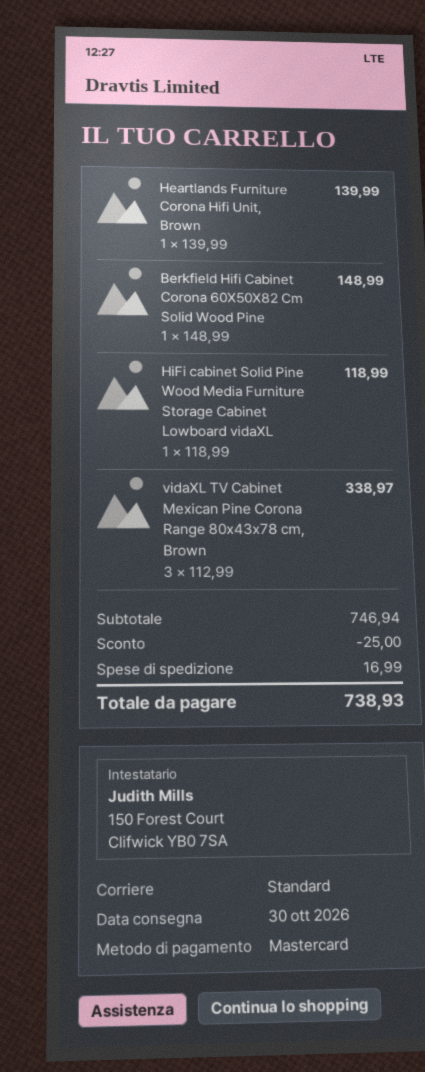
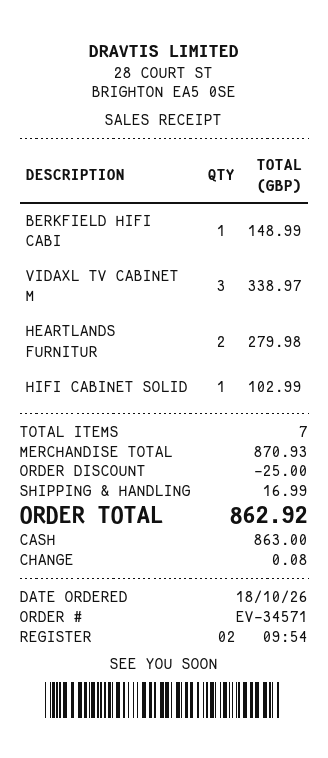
payment method: Mastercard -> cash
Heartlands Furniture Corona Hifi Unit, Brown: 1 for 139.99 -> 2 for 279.98
HiFi cabinet Solid Pine Wood Media Furniture Storage Cabinet Lowboard vidaXL: 1 for 118.99 -> 1 for 102.99
subtotal: 746.94 -> 870.93
total: 738.93 -> 862.92

